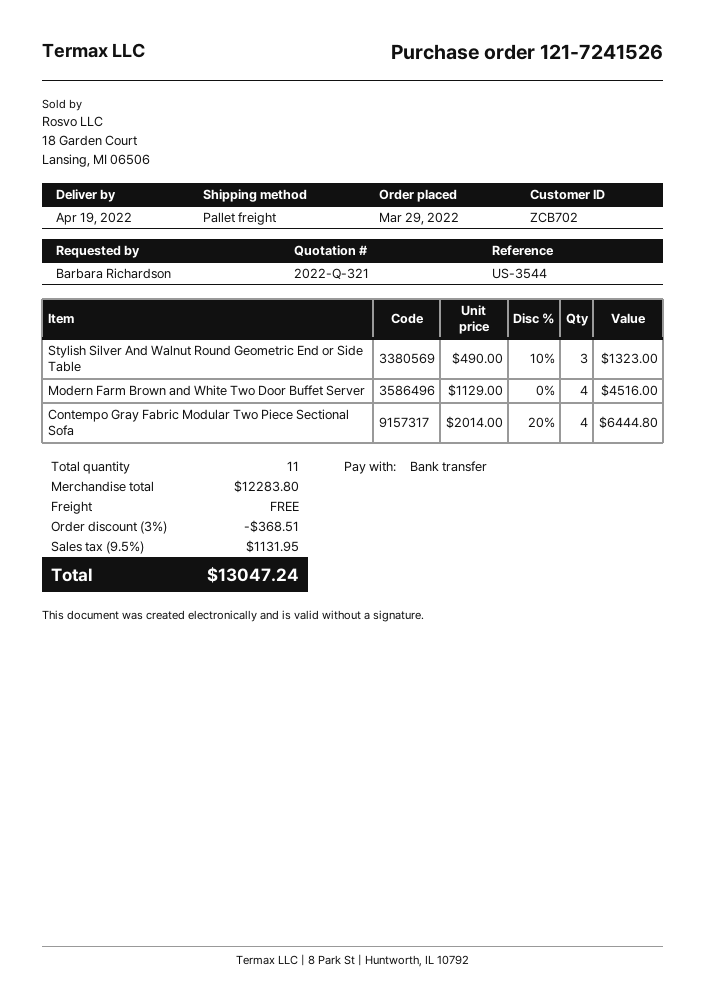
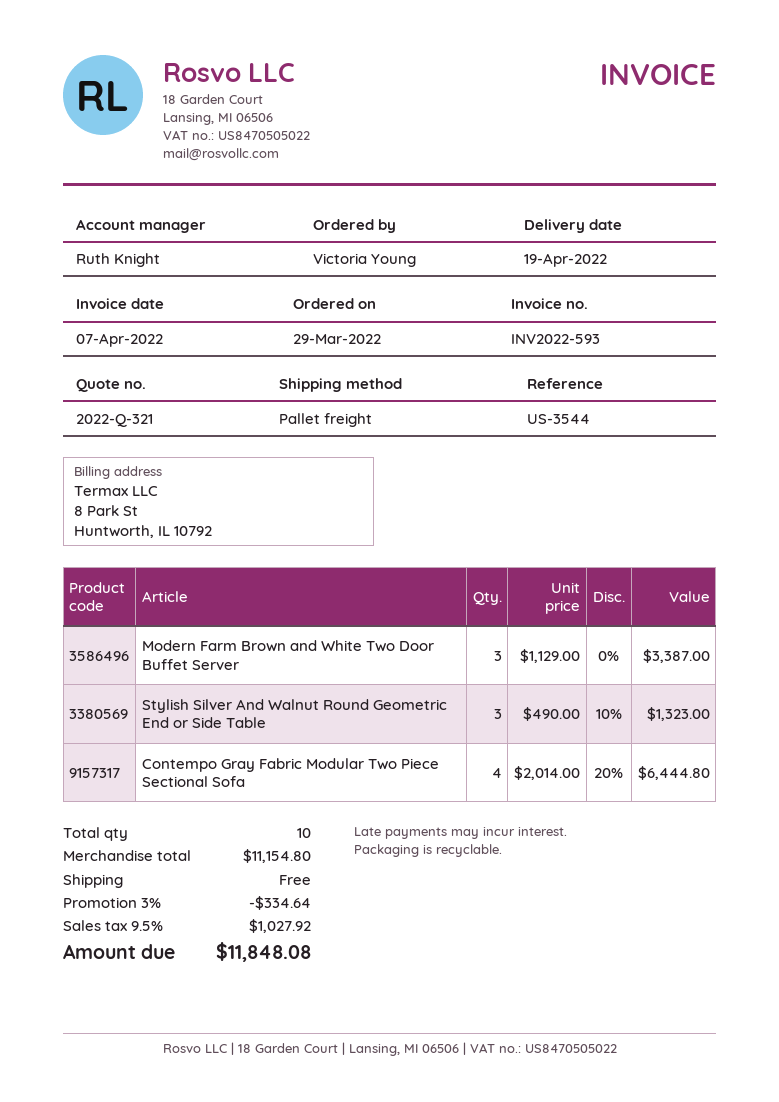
ordered by: Barbara Richardson -> Victoria Young
Modern Farm Brown and White Two Door Buffet Server: 4 x 1129.00 = 4516.00 -> 3 x 1129.00 = 3387.00
total quantity: 11 -> 10
subtotal: 12283.80 -> 11154.80
discount: 3% = 368.51 -> 3% = 334.64
tax: 9.5% = 1131.95 -> 9.5% = 1027.92
total: 13047.24 -> 11848.08

